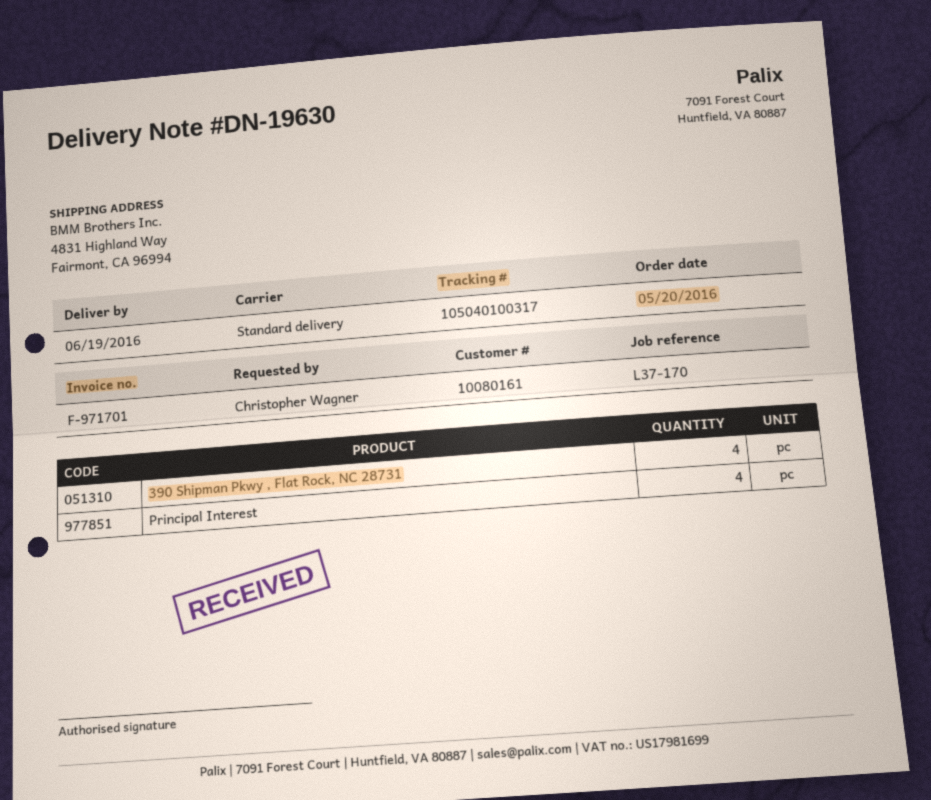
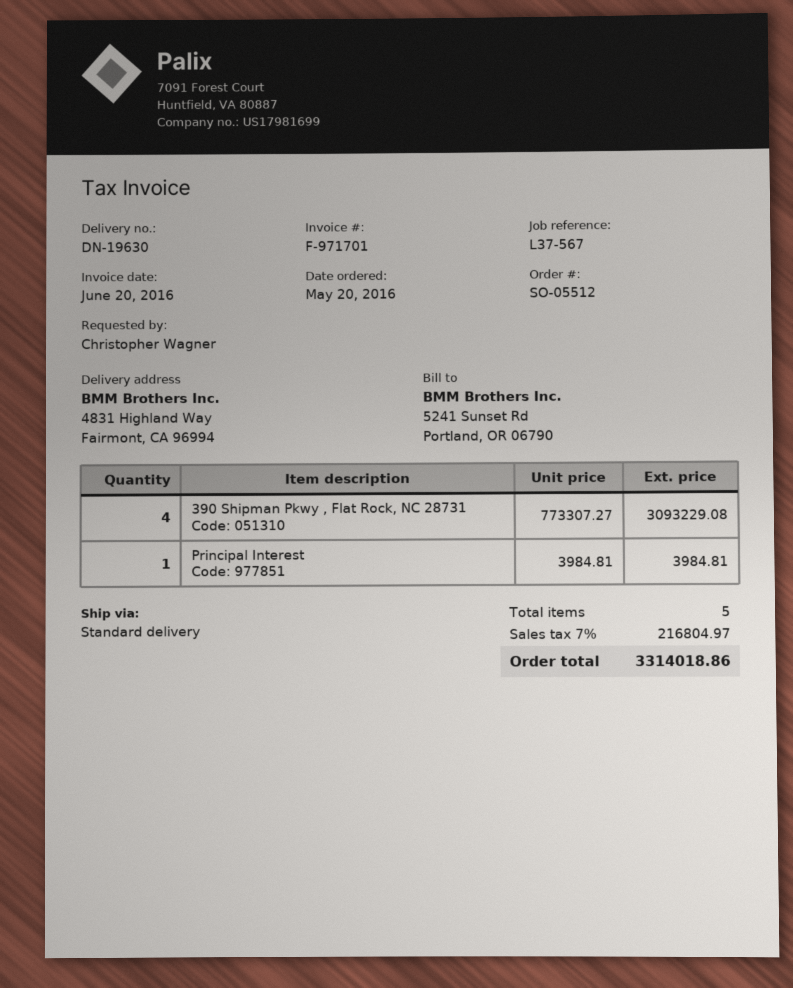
reference: L37-170 -> L37-567
Principal Interest: 4 -> 1

